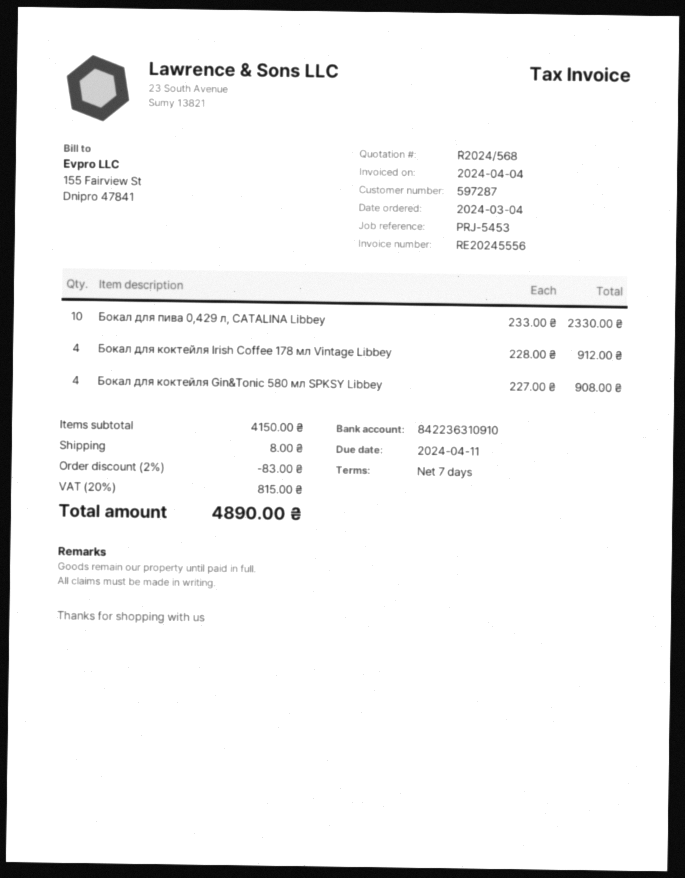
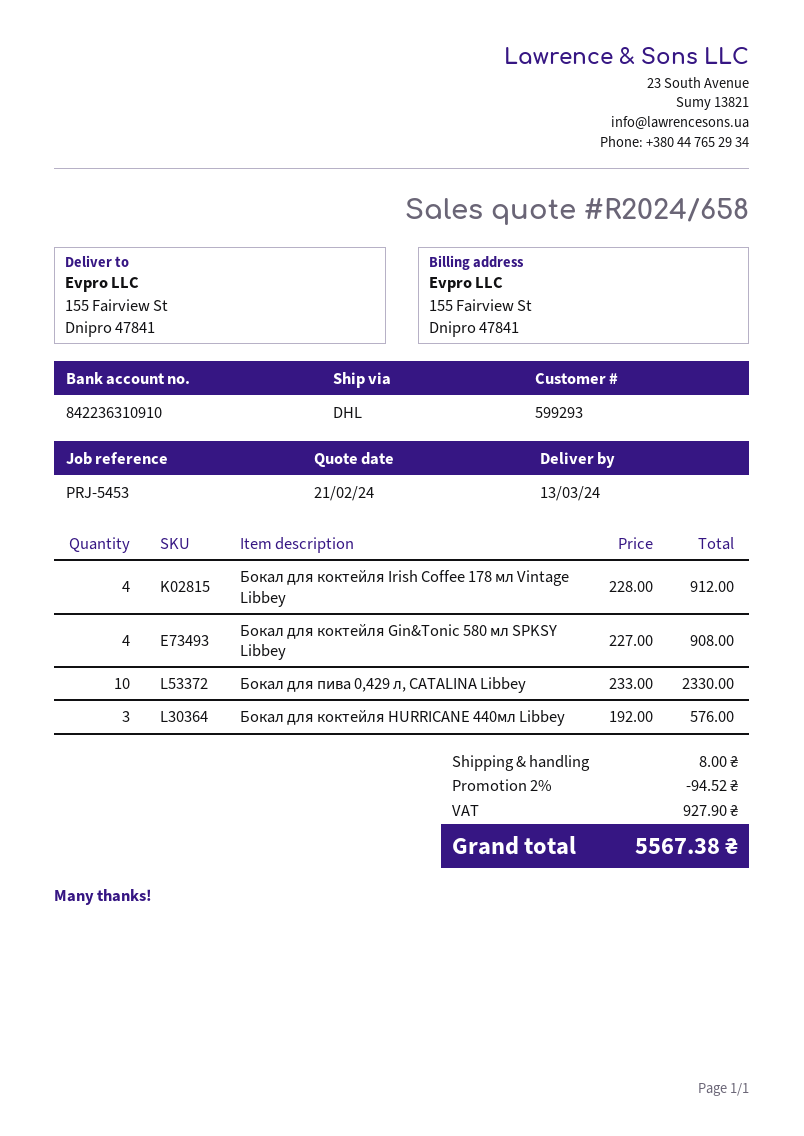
quote number: R2024/568 -> R2024/658
customer number: 597287 -> 599293
Бокал для коктейля HURRICANE 440мл Libbey: none -> 3 x 192.00 = 576.00
discount: 2% = 83.00 -> 2% = 94.52
tax: 815.00 -> 927.90
total: 4890.00 -> 5567.38

